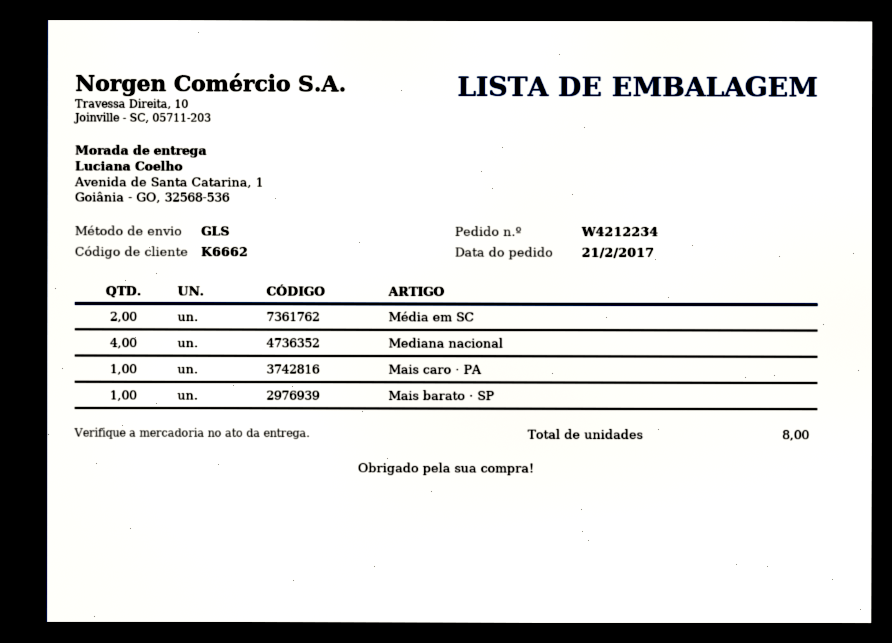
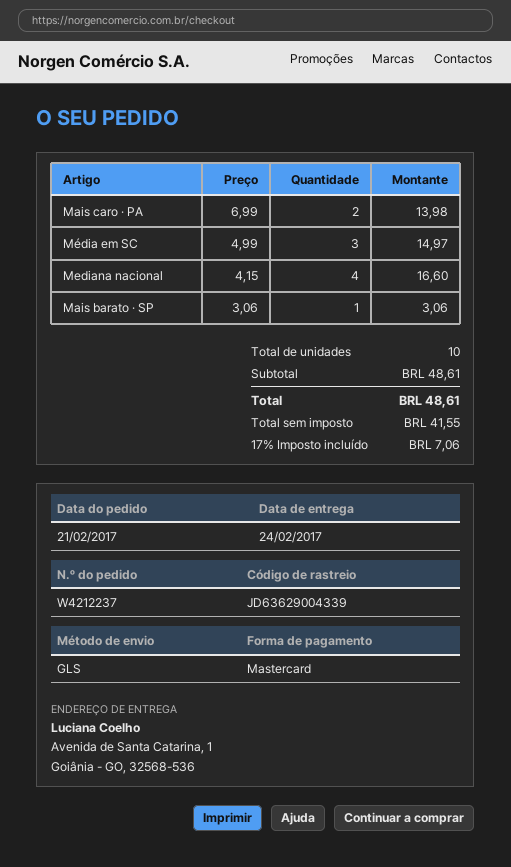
order number: W4212234 -> W4212237
Média em SC: 2 -> 3
Mais caro · PA: 1 -> 2
total quantity: 8 -> 10

